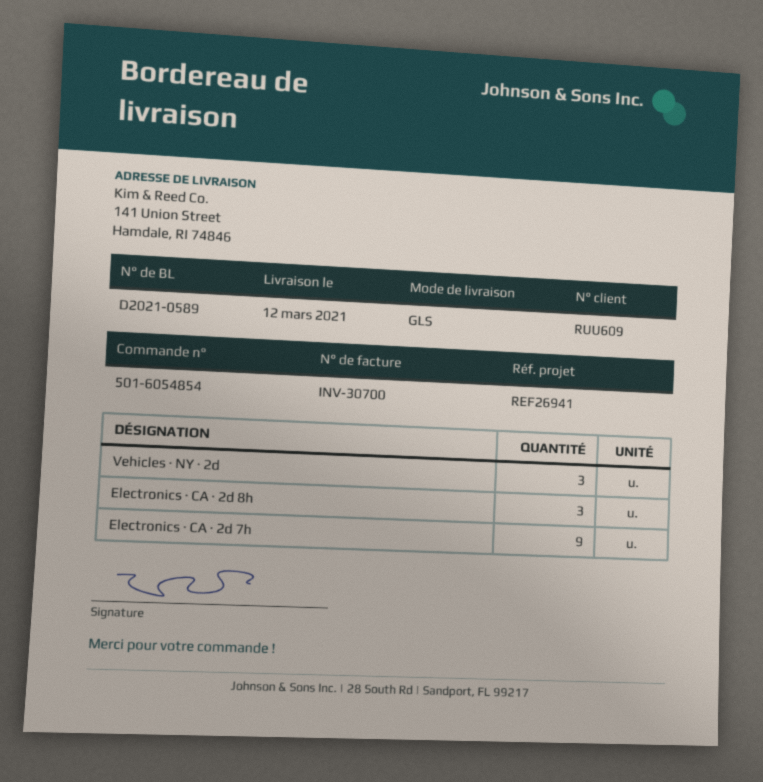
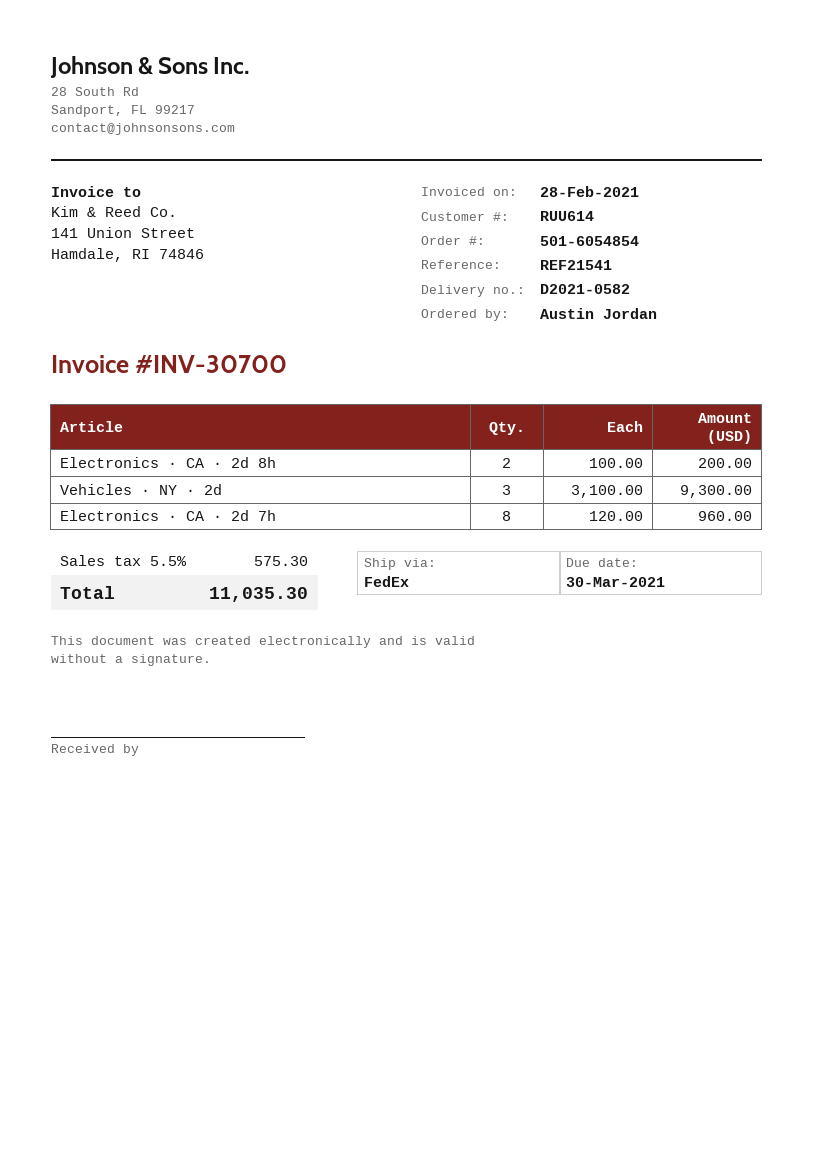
delivery note number: D2021-0589 -> D2021-0582
customer number: RUU609 -> RUU614
reference: REF26941 -> REF21541
shipping method: GLS -> FedEx
Electronics · CA · 2d 8h: 3 -> 2
Electronics · CA · 2d 7h: 9 -> 8

